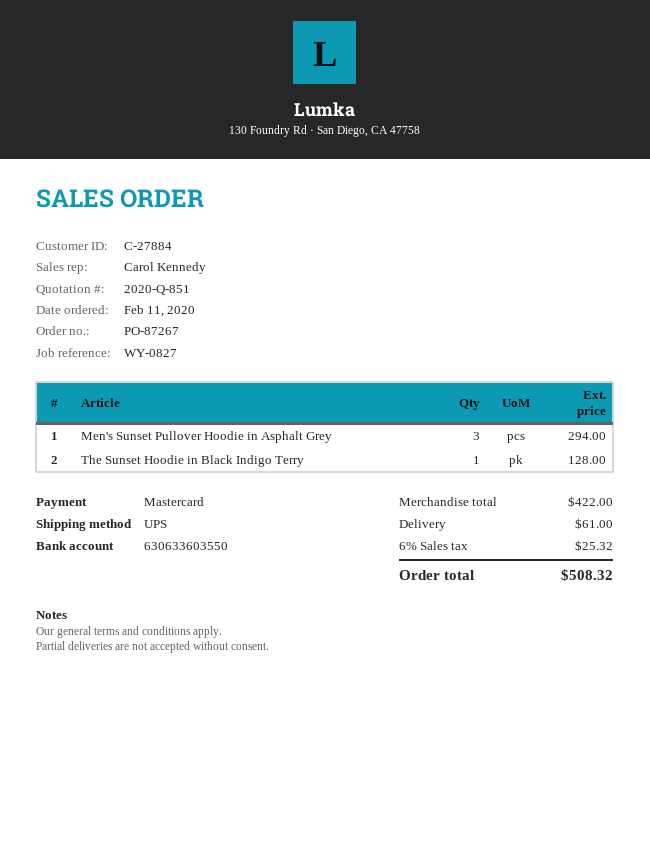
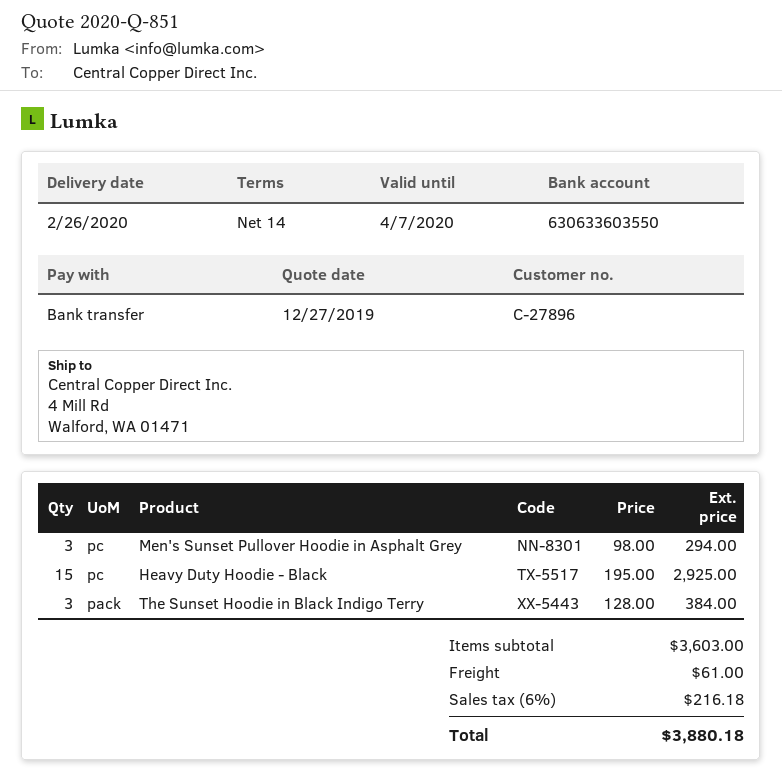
customer number: C-27884 -> C-27896
payment method: Mastercard -> bank transfer
The Sunset Hoodie in Black Indigo Terry: 1 for 128.00 -> 3 for 384.00
Heavy Duty Hoodie - Black: none -> 15 for 2925.00
subtotal: 422.00 -> 3603.00
tax: 6% = 25.32 -> 6% = 216.18
total: 508.32 -> 3880.18

